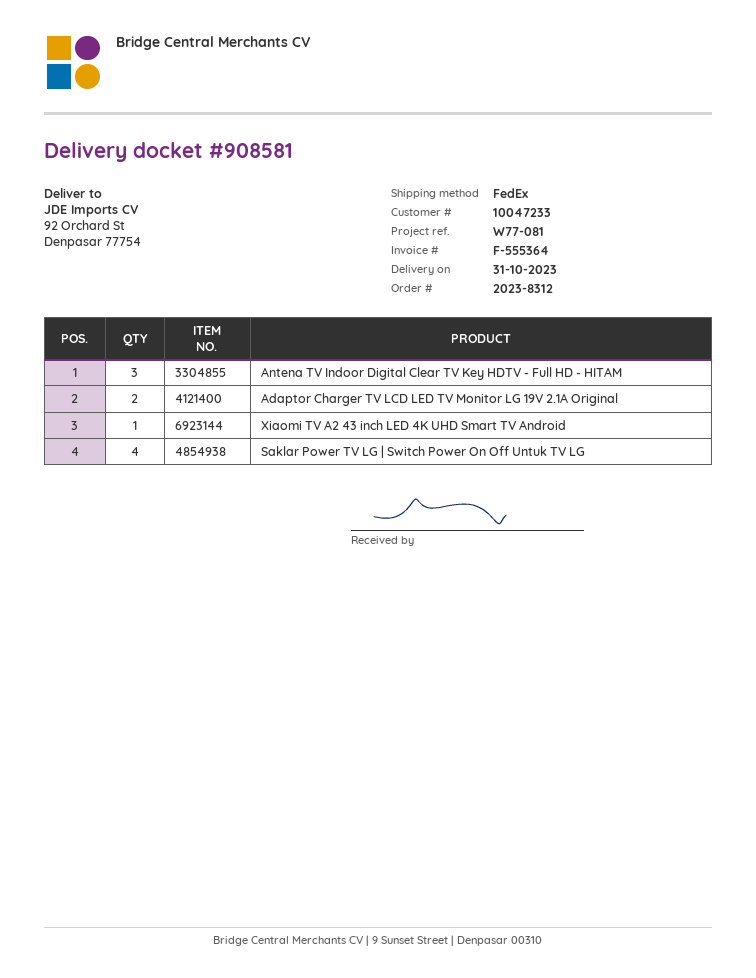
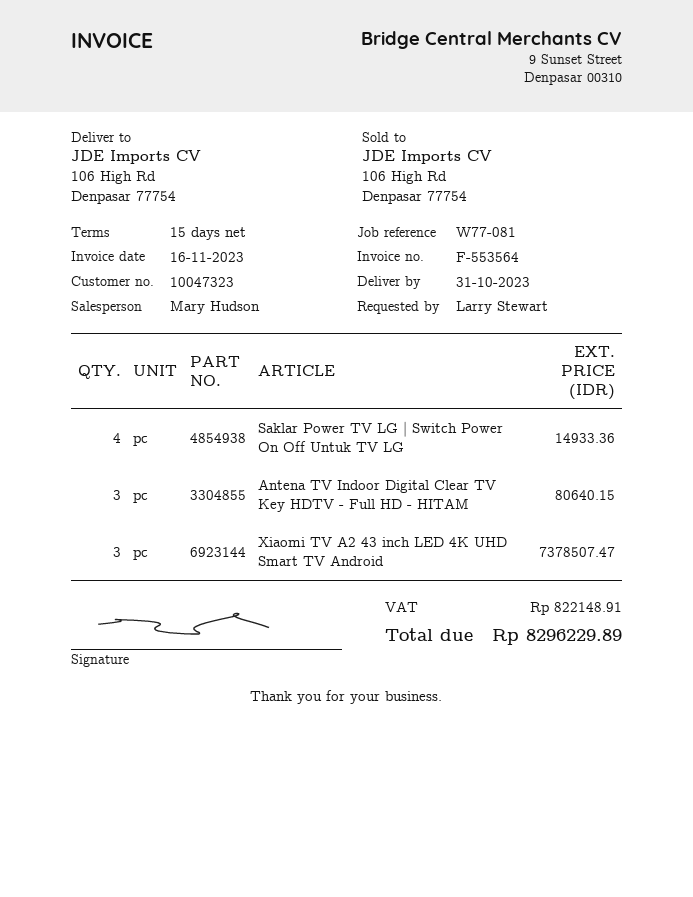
invoice number: F-555364 -> F-553564
customer number: 10047233 -> 10047323
ship to: 92 Orchard St, Denpasar 77754 -> 106 High Rd, Denpasar 77754
Adaptor Charger TV LCD LED TV Monitor LG 19V 2.1A Original: 2 -> none
Xiaomi TV A2 43 inch LED 4K UHD Smart TV Android: 1 -> 3

